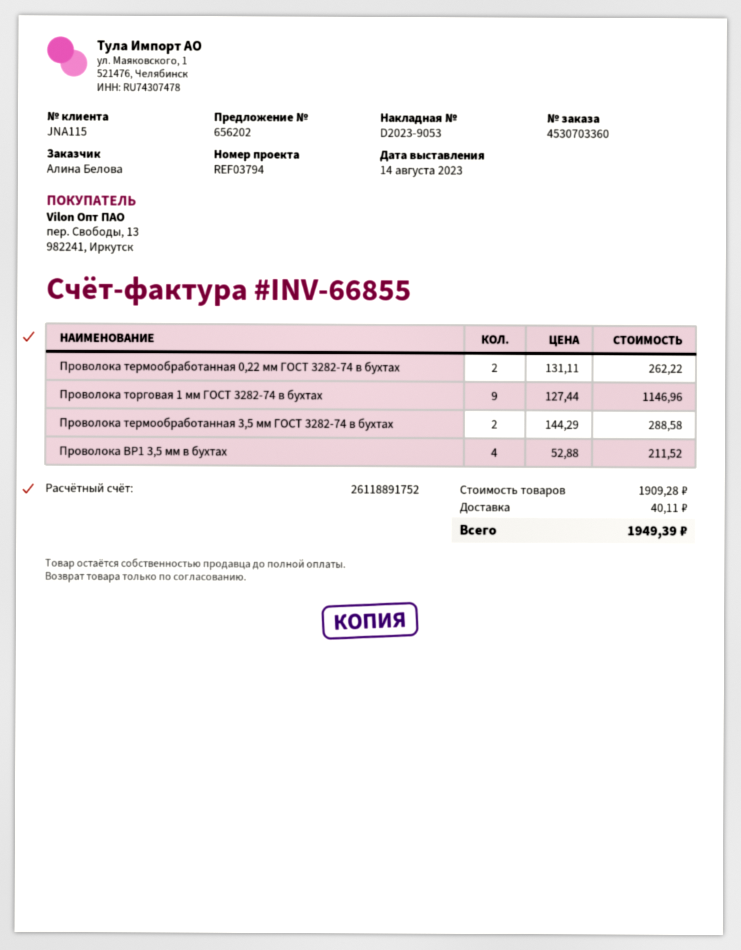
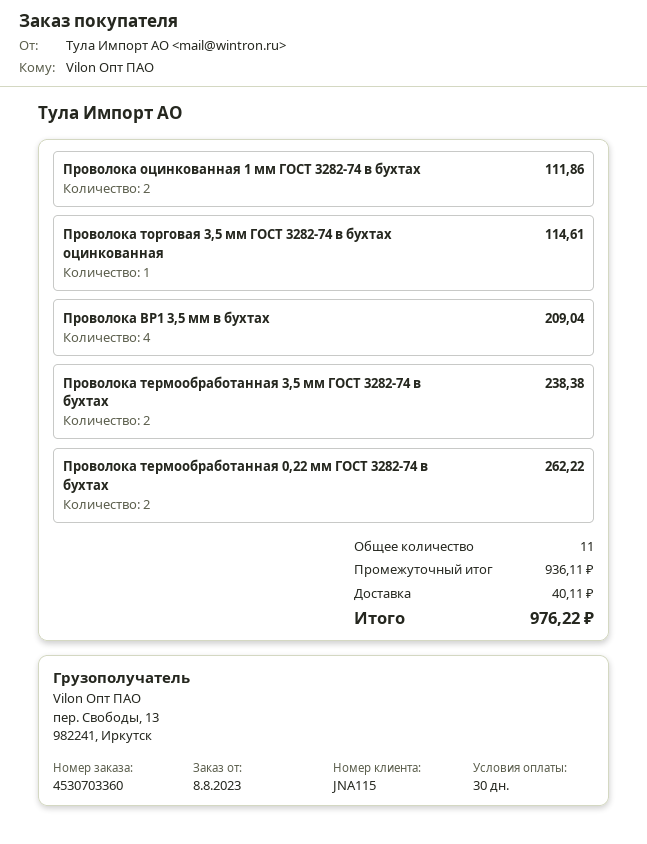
Проволока торговая 1 мм ГОСТ 3282-74 в бухтах: 9 for 1146.96 -> none
Проволока термообработанная 3,5 мм ГОСТ 3282-74 в бухтах: 2 for 288.58 -> 2 for 238.38
Проволока ВР1 3,5 мм в бухтах: 4 for 211.52 -> 4 for 209.04
Проволока оцинкованная 1 мм ГОСТ 3282-74 в бухтах: none -> 2 for 111.86
Проволока торговая 3,5 мм ГОСТ 3282-74 в бухтах оцинкованная: none -> 1 for 114.61
subtotal: 1909.28 -> 936.11
total: 1949.39 -> 976.22

